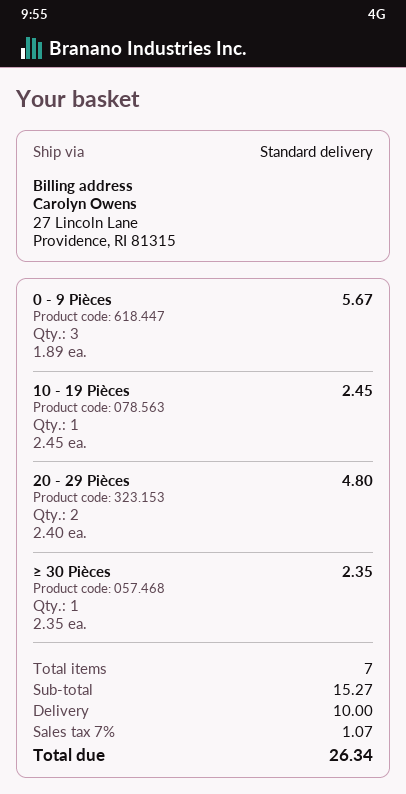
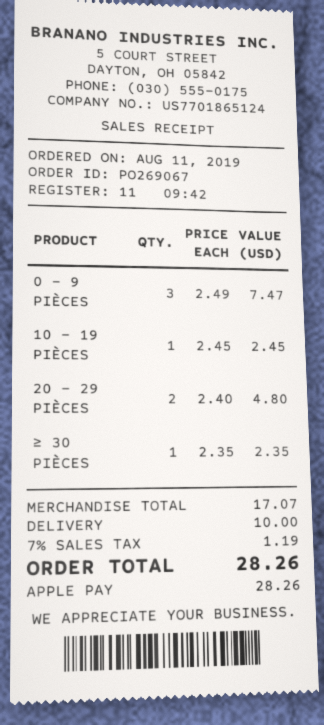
0 - 9 Pièces: 3 x 1.89 = 5.67 -> 3 x 2.49 = 7.47
subtotal: 15.27 -> 17.07
tax: 7% = 1.07 -> 7% = 1.19
total: 26.34 -> 28.26

